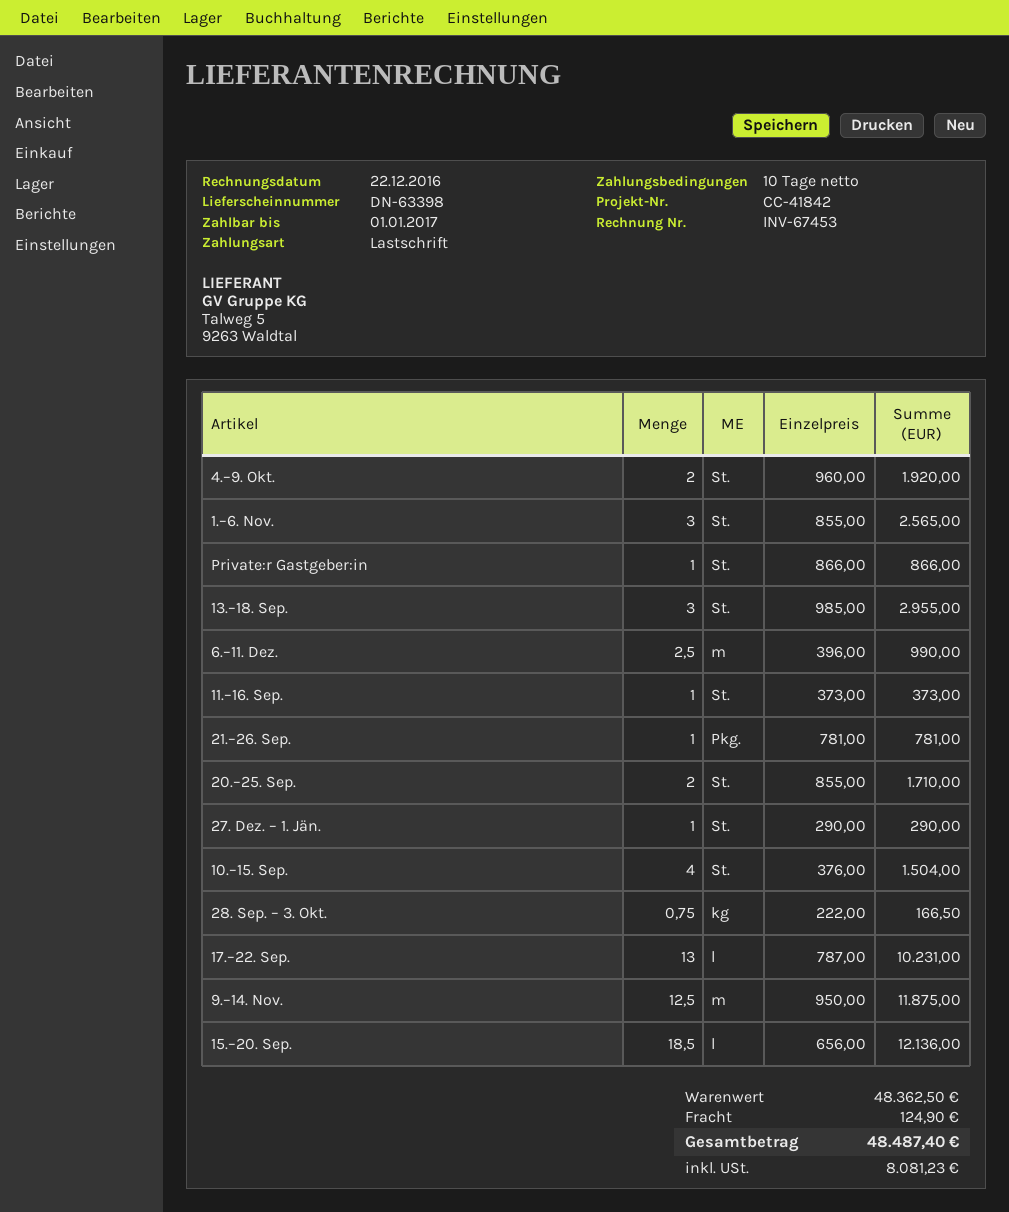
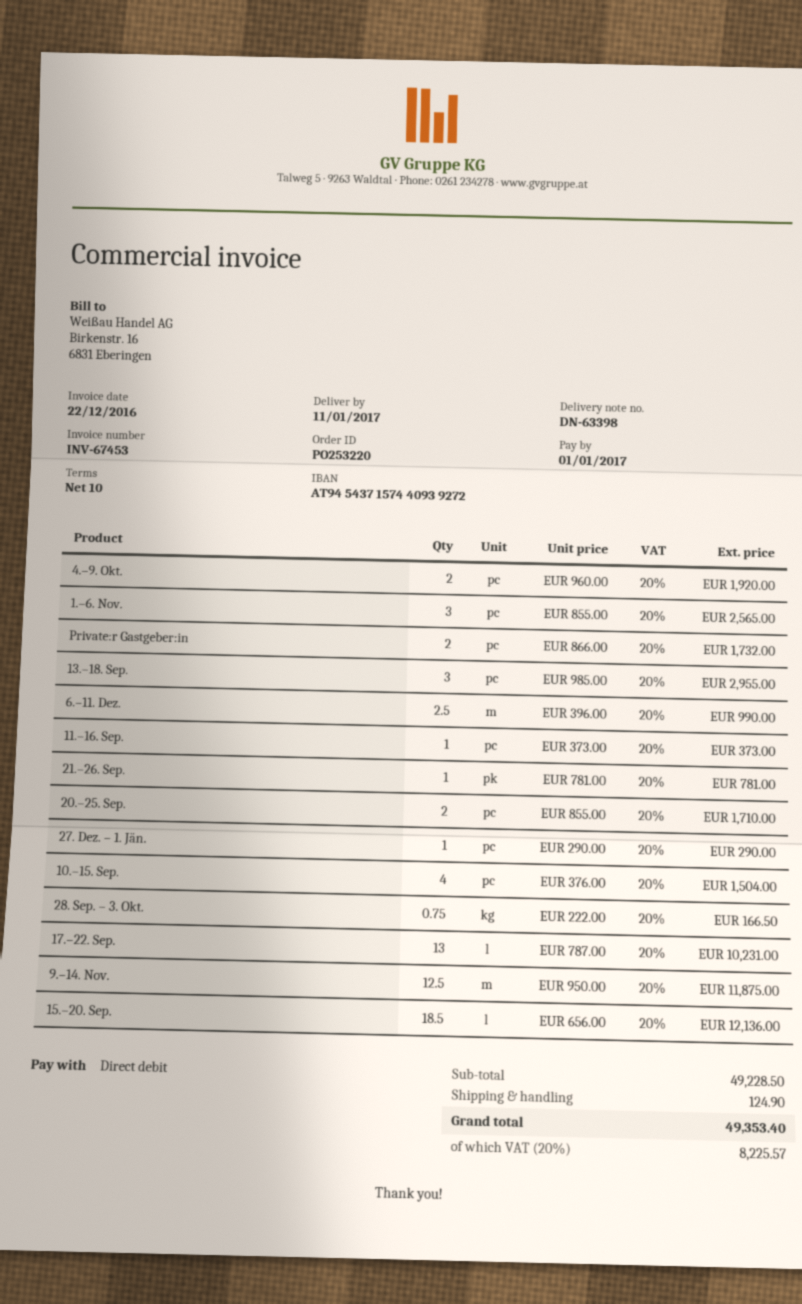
Private:r Gastgeber:in: 1 x 866.00 = 866.00 -> 2 x 866.00 = 1732.00
subtotal: 48362.50 -> 49228.50
tax: 8081.23 -> 8225.57
total: 48487.40 -> 49353.40

